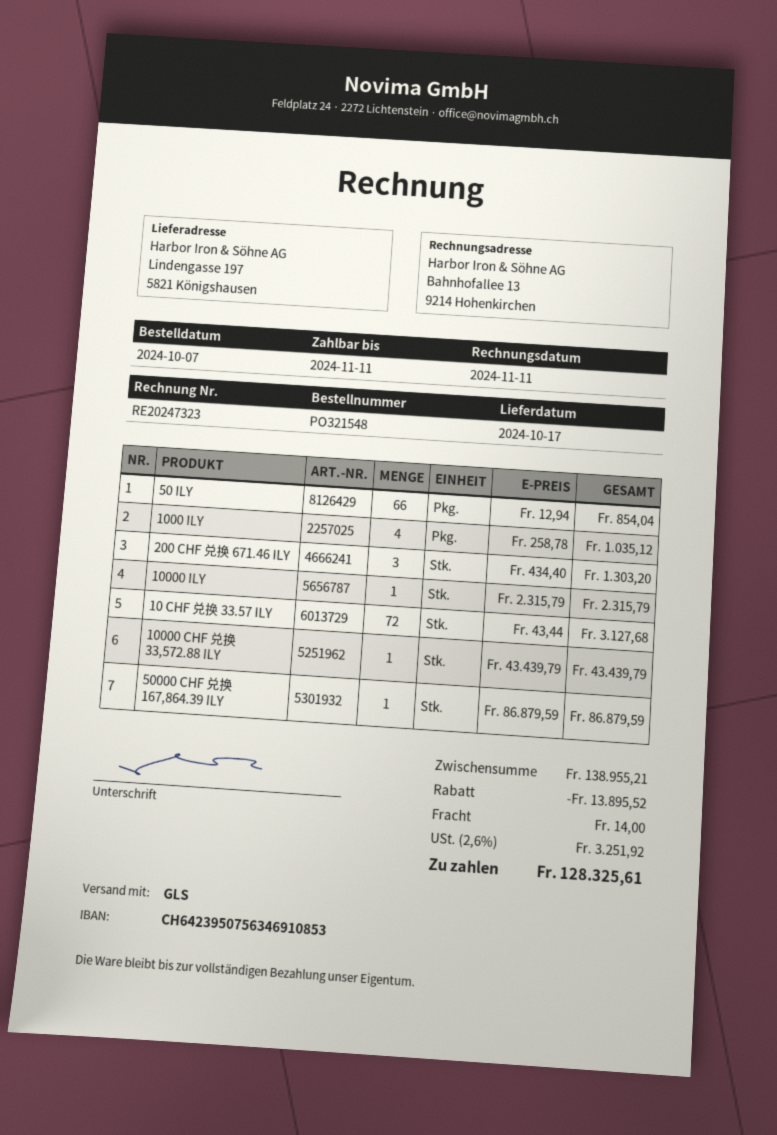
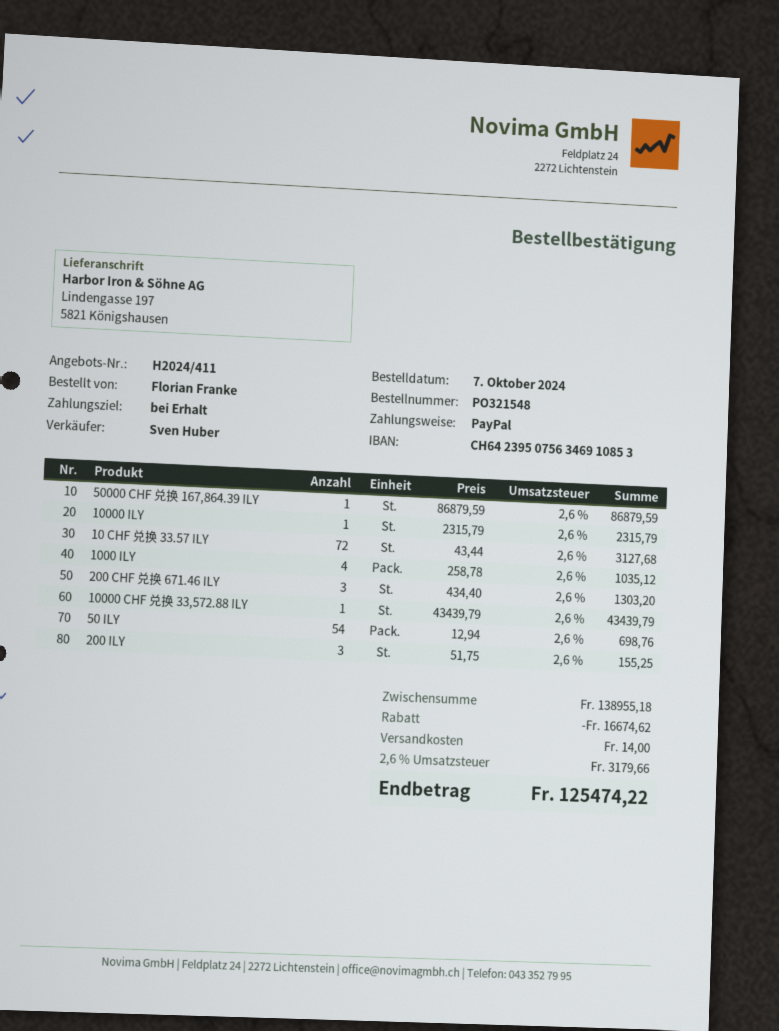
50 ILY: 66 x 12.94 = 854.04 -> 54 x 12.94 = 698.76
200 ILY: none -> 3 x 51.75 = 155.25
subtotal: 138955.21 -> 138955.18
discount: 13895.52 -> 16674.62
tax: 2.6% = 3251.92 -> 2.6% = 3179.66
total: 128325.61 -> 125474.22

